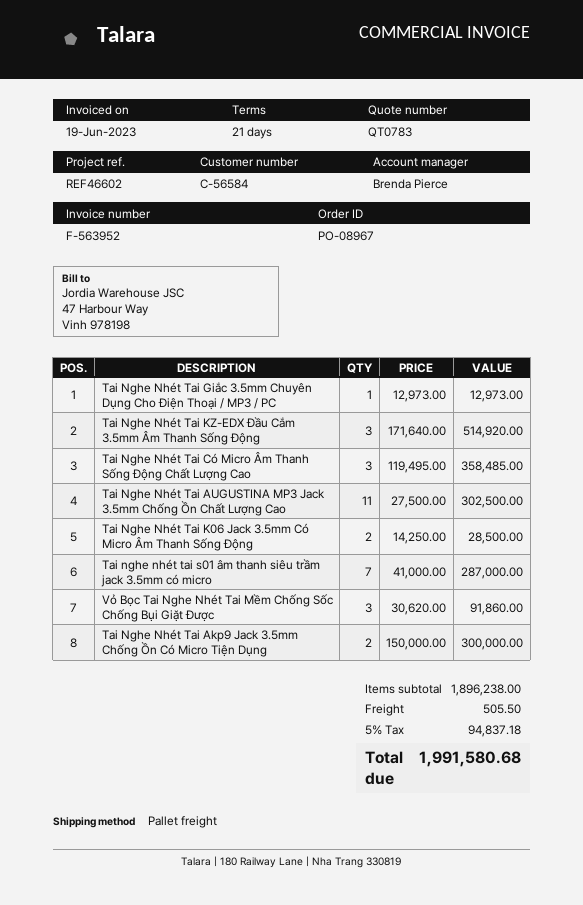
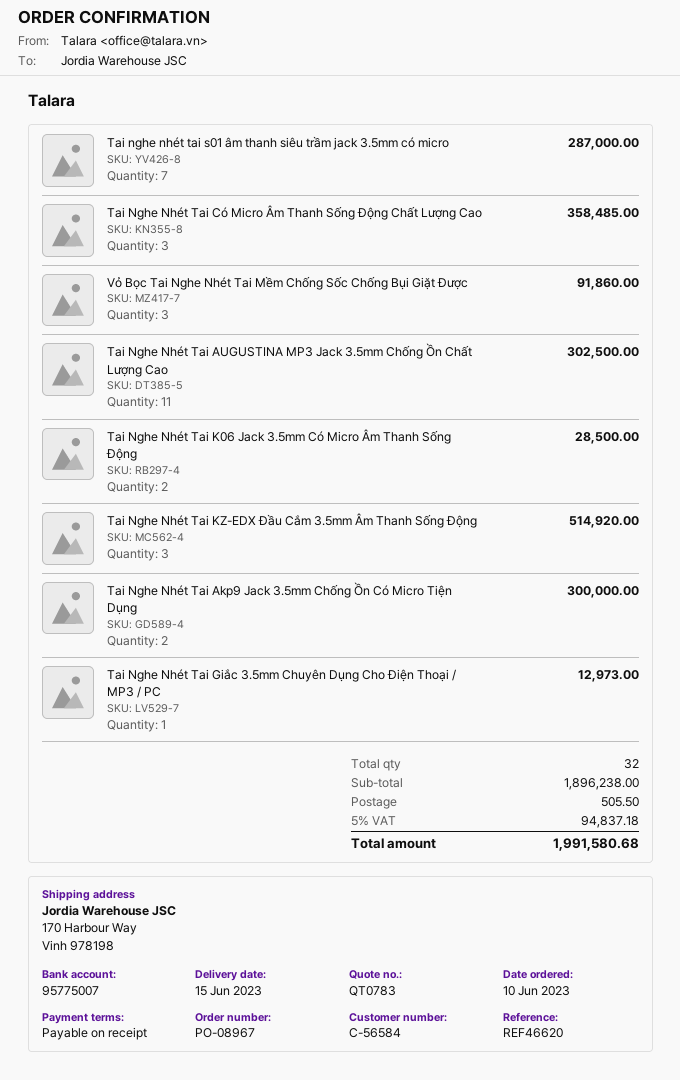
payment terms: 21 days -> on receipt
reference: REF46602 -> REF46620

